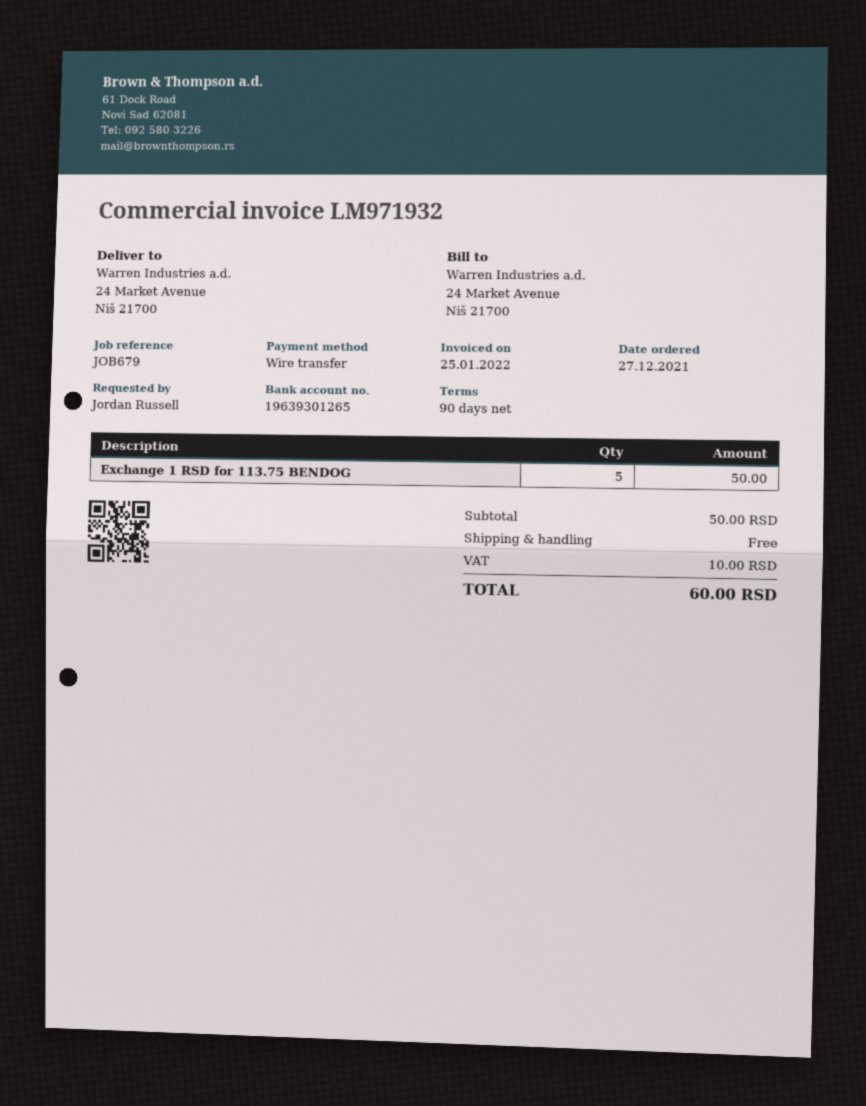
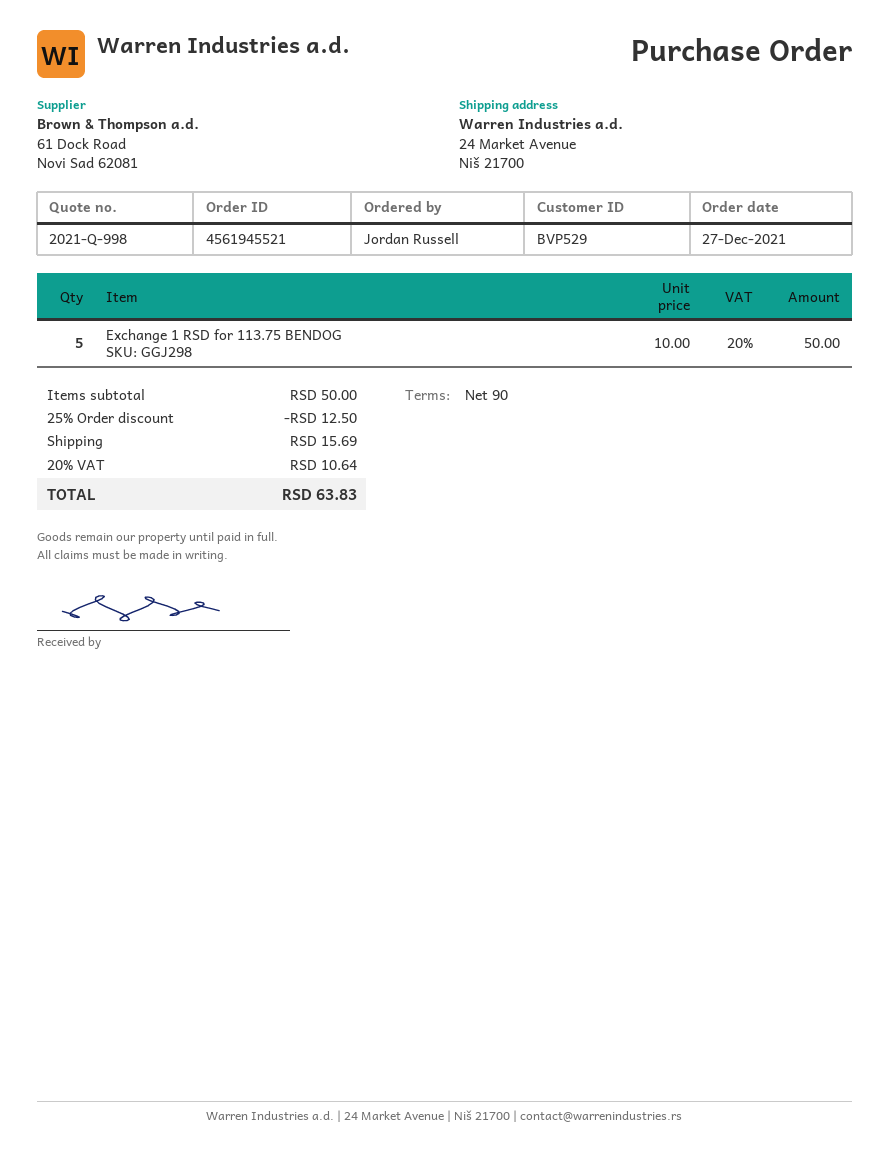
discount: none -> 25% = 12.50
shipping: 0.00 -> 15.69
tax: 10.00 -> 10.64
total: 60.00 -> 63.83

